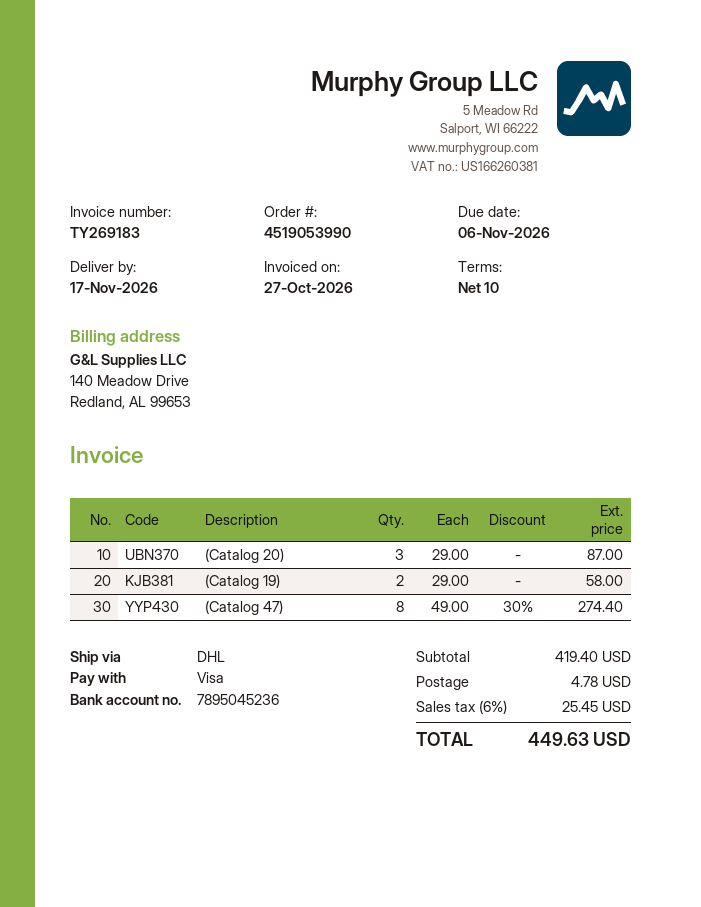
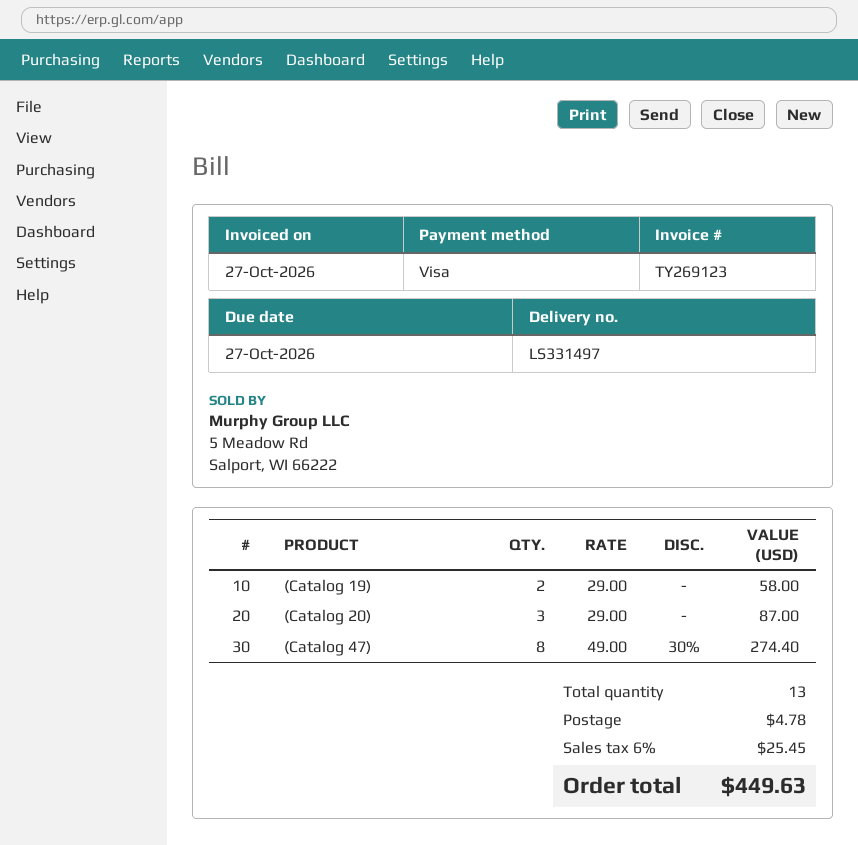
invoice number: TY269183 -> TY269123
due date: 2026-11-06 -> 2026-10-27

